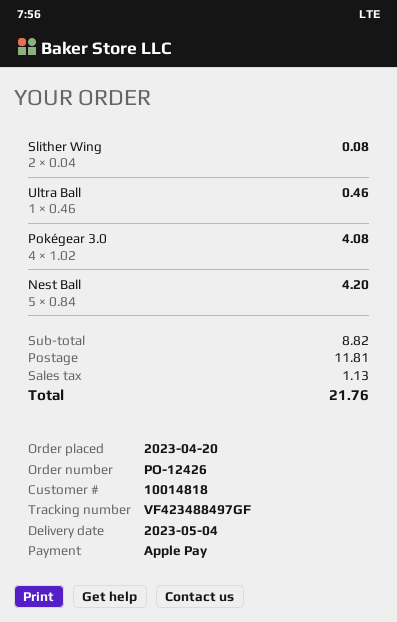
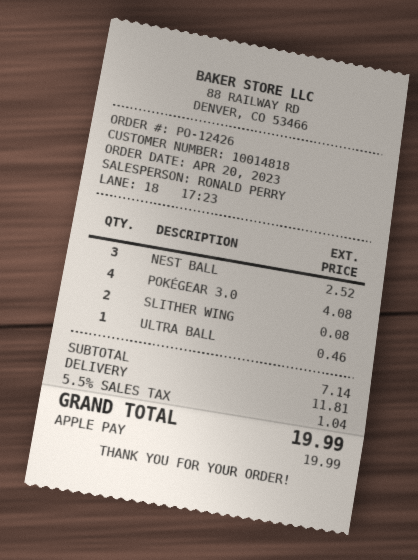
Nest Ball: 5 for 4.20 -> 3 for 2.52
subtotal: 8.82 -> 7.14
tax: 1.13 -> 1.04
total: 21.76 -> 19.99

